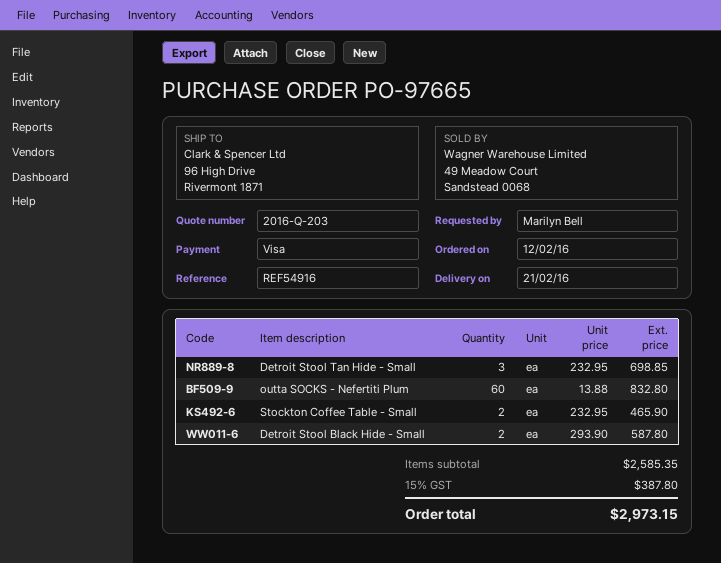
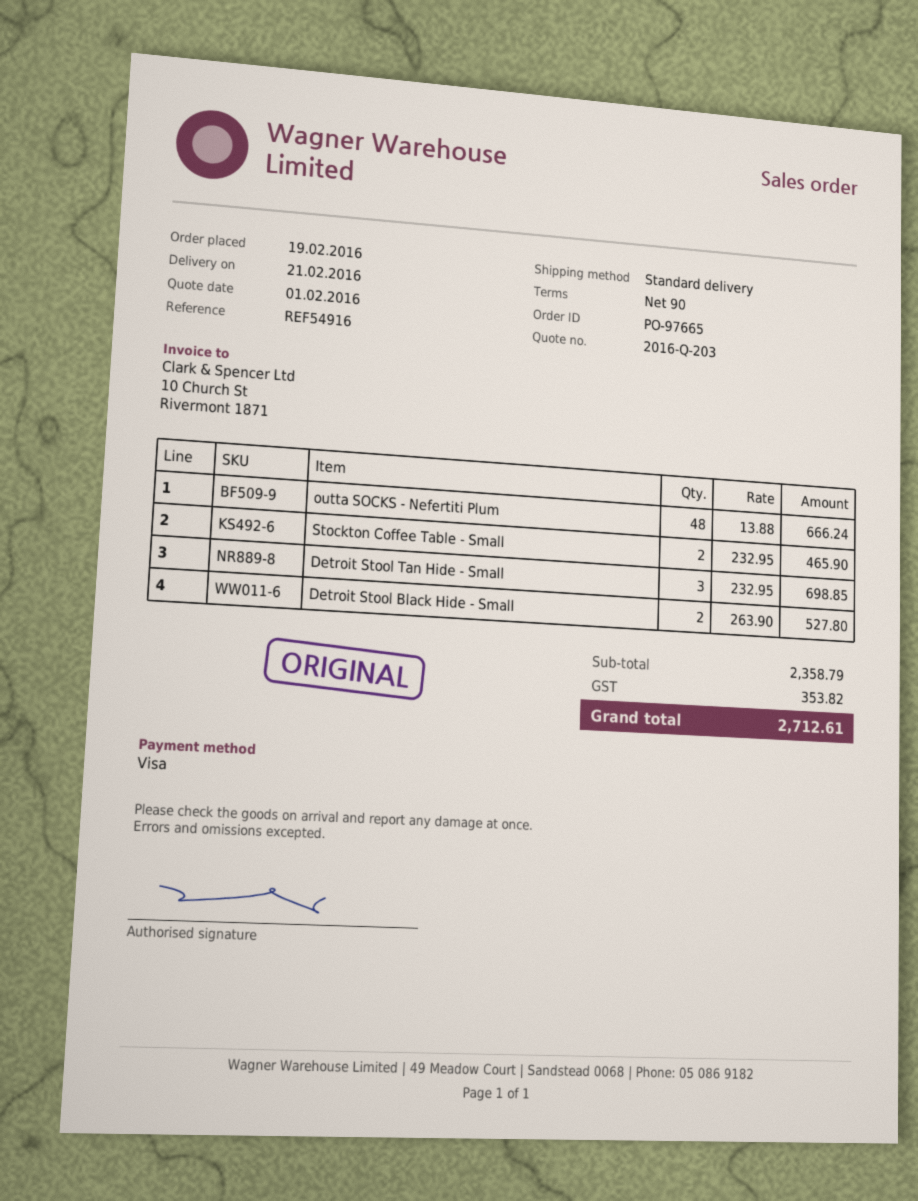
order date: 2016-02-12 -> 2016-02-19
outta SOCKS - Nefertiti Plum: 60 x 13.88 = 832.80 -> 48 x 13.88 = 666.24
Detroit Stool Black Hide - Small: 2 x 293.90 = 587.80 -> 2 x 263.90 = 527.80
subtotal: 2585.35 -> 2358.79
tax: 387.80 -> 353.82
total: 2973.15 -> 2712.61

